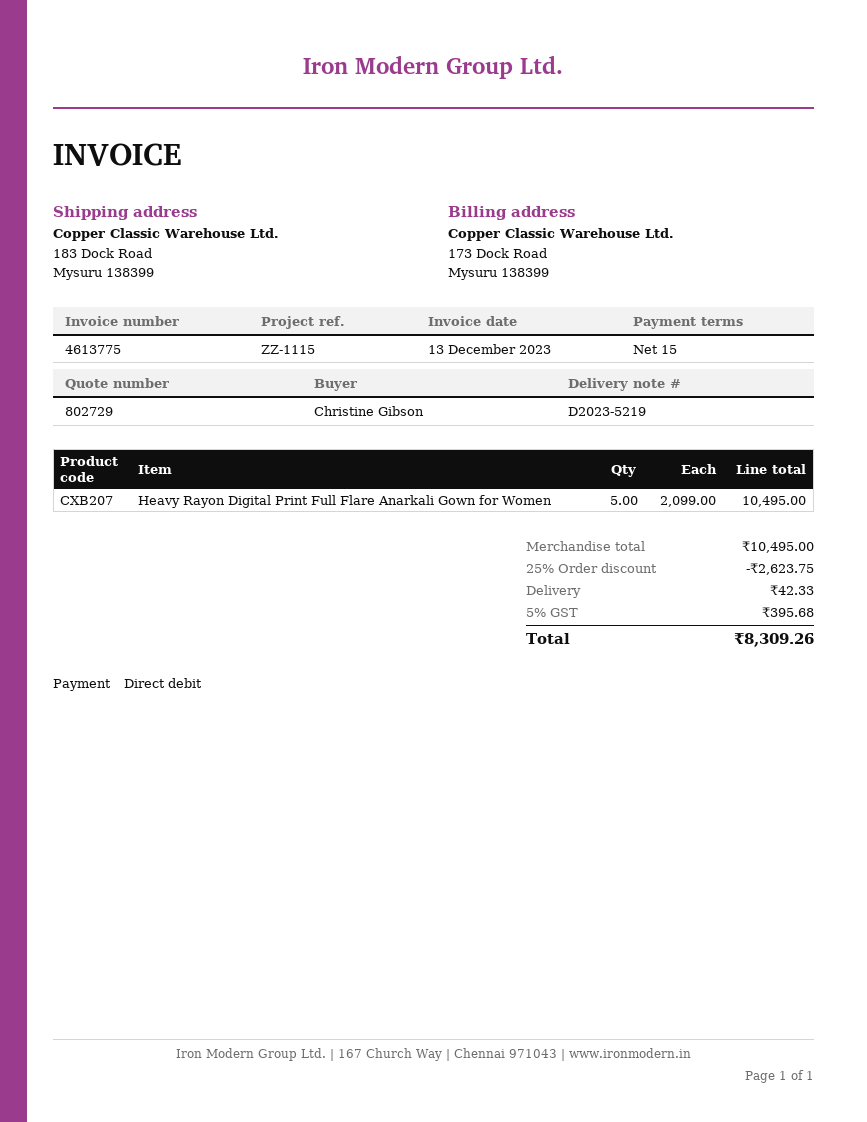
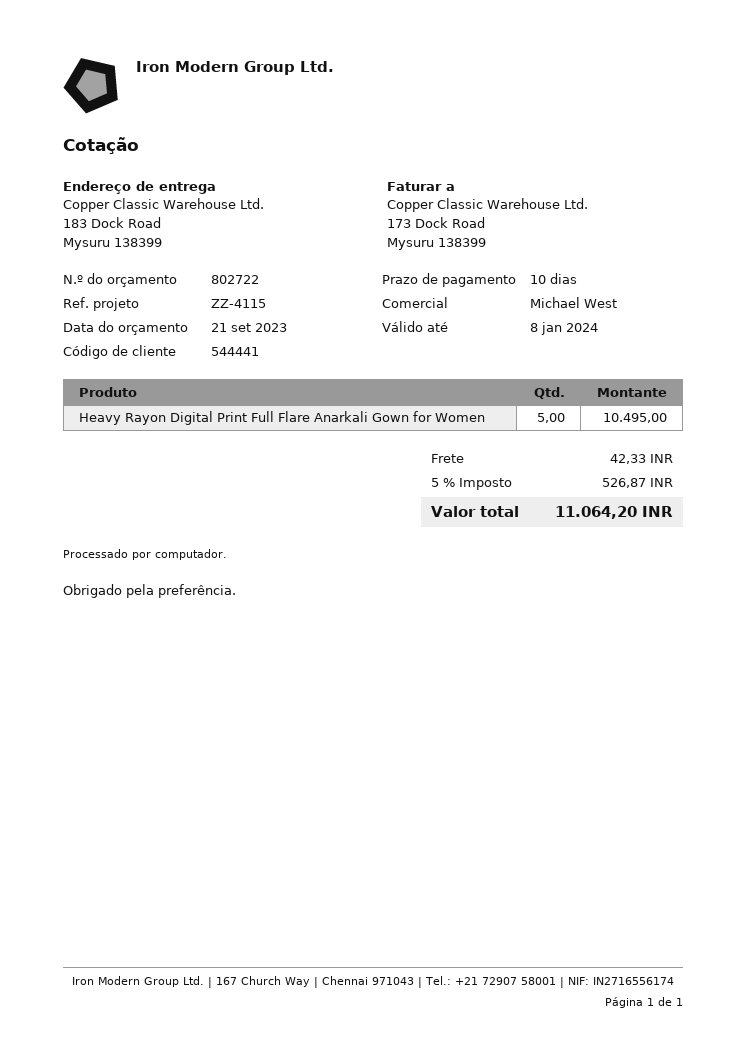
quote number: 802729 -> 802722
payment terms: 15 days -> 10 days
reference: ZZ-1115 -> ZZ-4115
discount: 25% = 2623.75 -> none
tax: 5% = 395.68 -> 5% = 526.87
total: 8309.26 -> 11064.20

